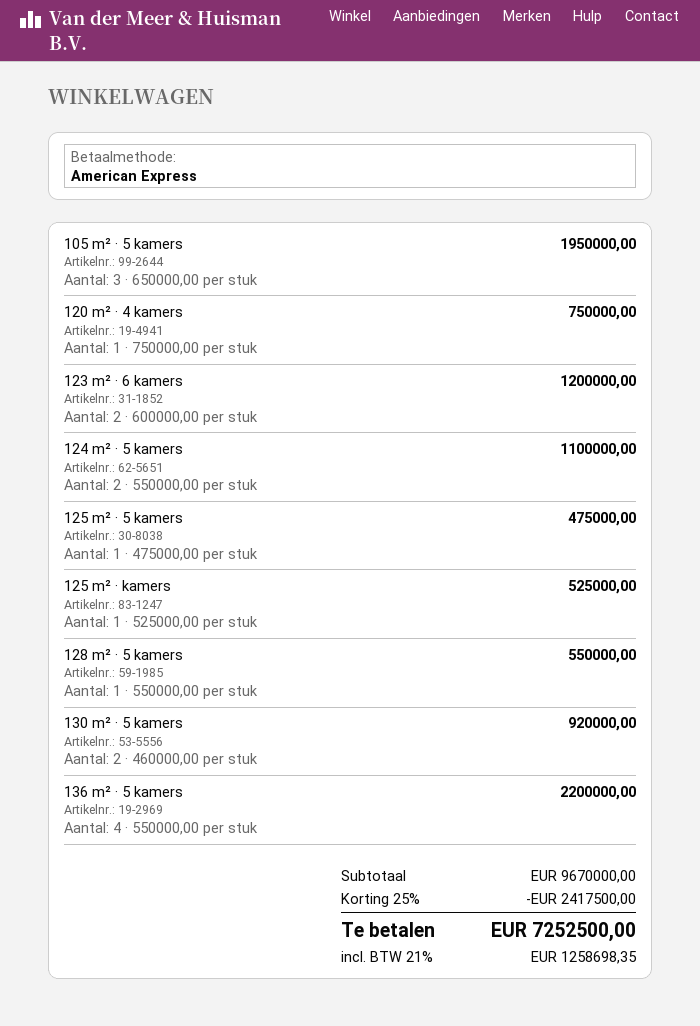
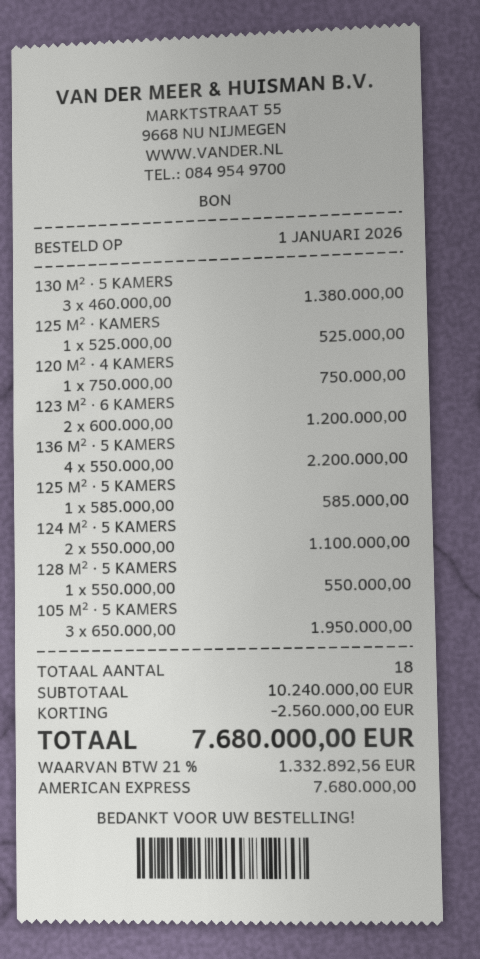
125 m² · 5 kamers: 1 x 475000.00 = 475000.00 -> 1 x 585000.00 = 585000.00
130 m² · 5 kamers: 2 x 460000.00 = 920000.00 -> 3 x 460000.00 = 1380000.00
subtotal: 9670000.00 -> 10240000.00
discount: 2417500.00 -> 2560000.00
tax: 21% = 1258698.35 -> 21% = 1332892.56
total: 7252500.00 -> 7680000.00

